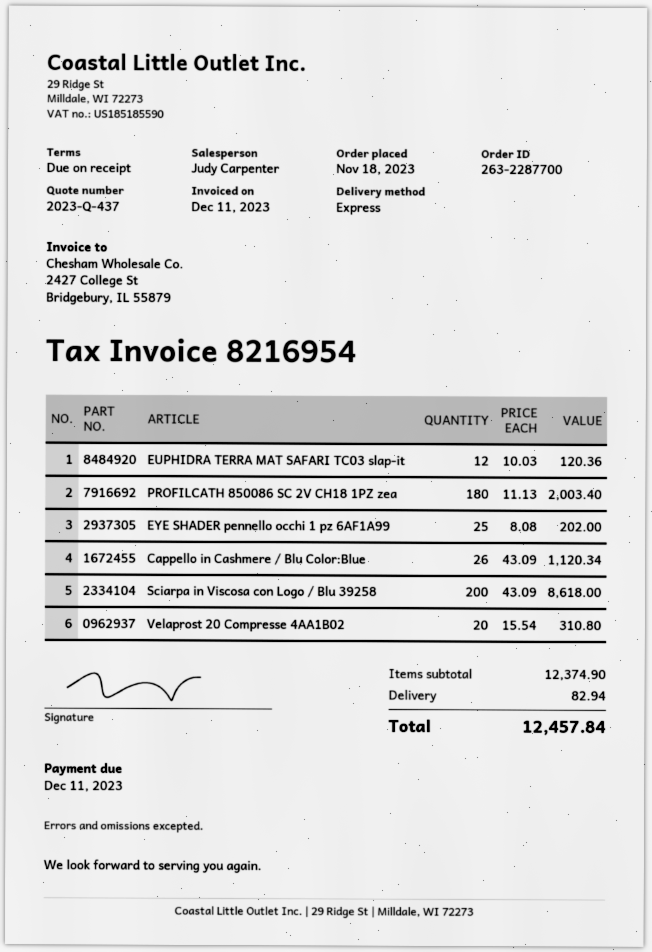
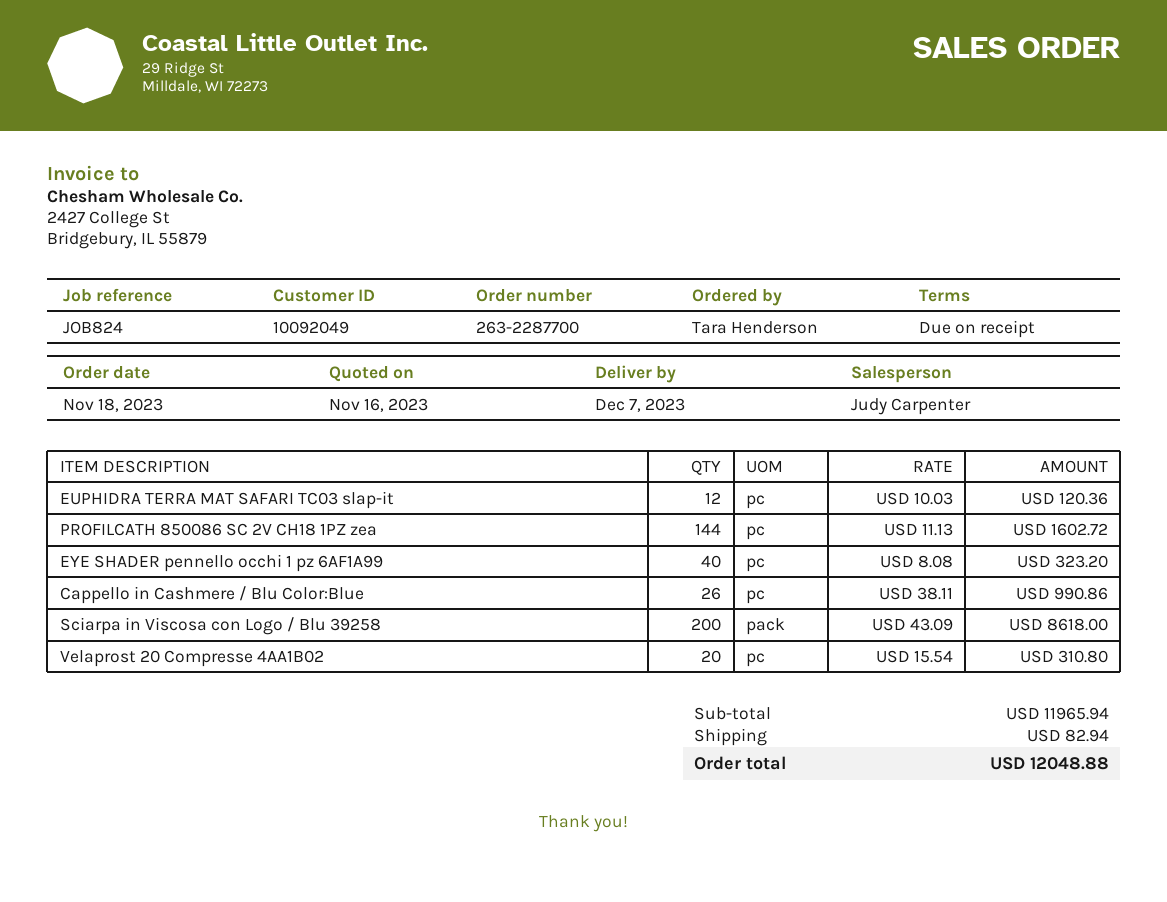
PROFILCATH 850086 SC 2V CH18 1PZ zea: 180 x 11.13 = 2003.40 -> 144 x 11.13 = 1602.72
EYE SHADER pennello occhi 1 pz 6AF1A99: 25 x 8.08 = 202.00 -> 40 x 8.08 = 323.20
Cappello in Cashmere / Blu Color:Blue: 26 x 43.09 = 1120.34 -> 26 x 38.11 = 990.86
subtotal: 12374.90 -> 11965.94
total: 12457.84 -> 12048.88

